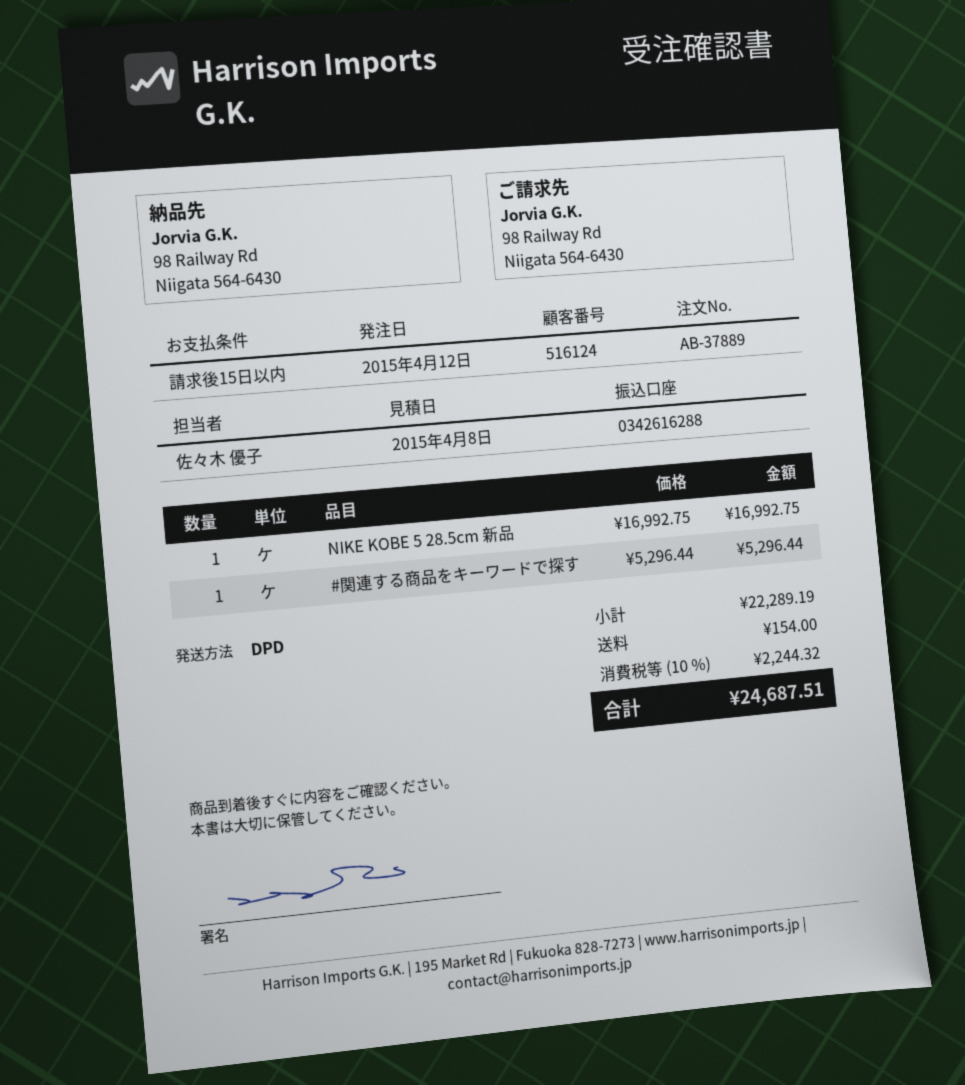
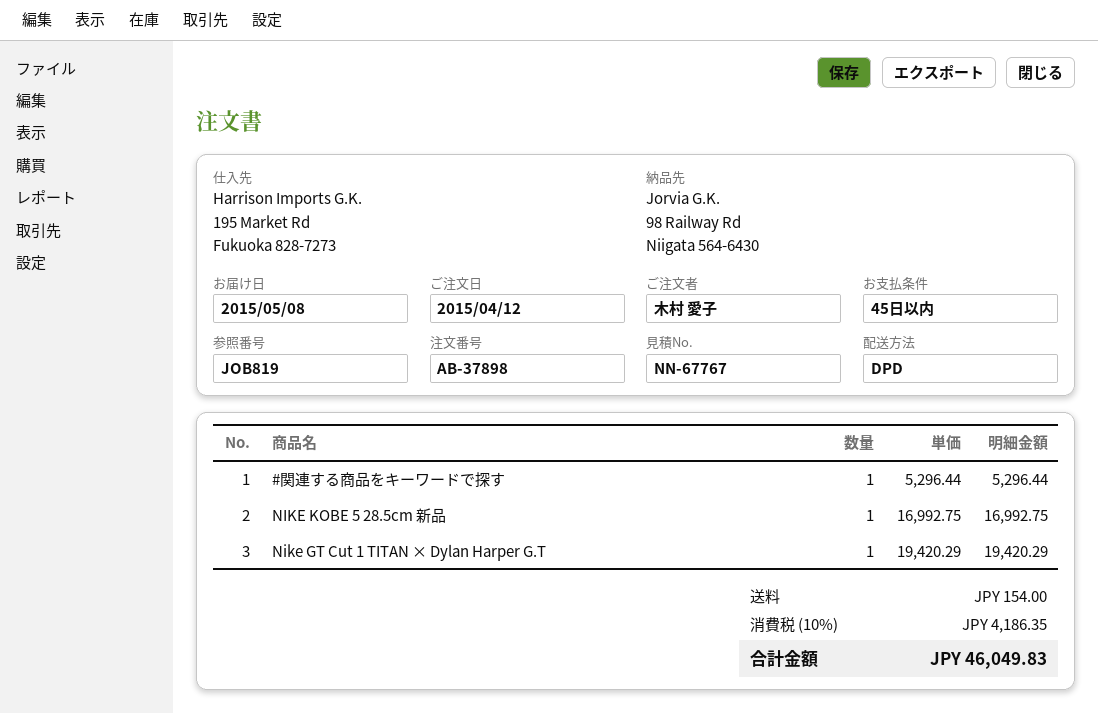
order number: AB-37889 -> AB-37898
payment terms: 15 days -> 45 days
Nike GT Cut 1 TITAN × Dylan Harper G.T: none -> 1 x 19420.29 = 19420.29
tax: 10% = 2244.32 -> 10% = 4186.35
total: 24687.51 -> 46049.83

